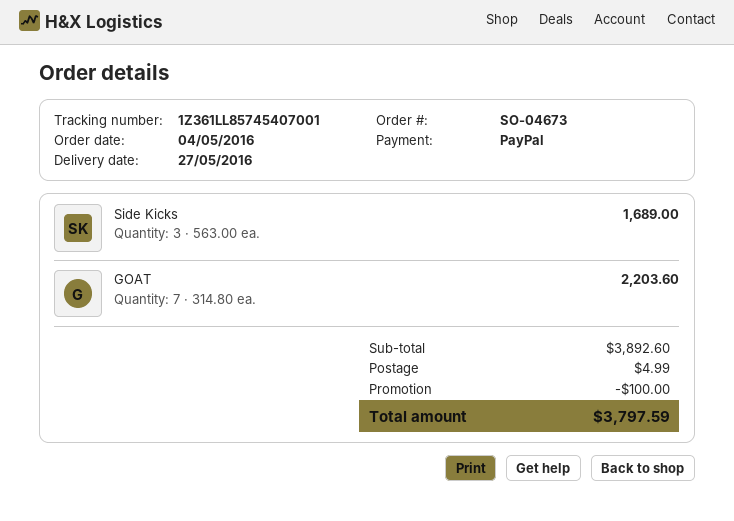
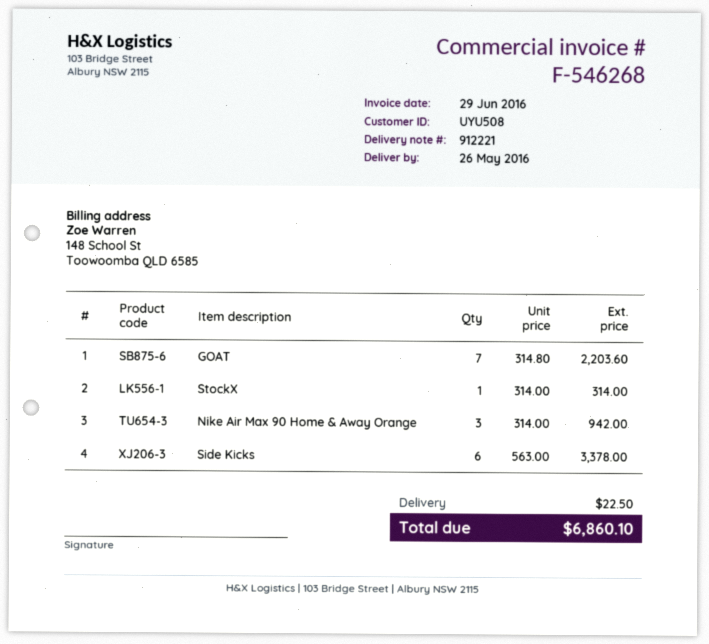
delivery date: 2016-05-27 -> 2016-05-26
Side Kicks: 3 x 563.00 = 1689.00 -> 6 x 563.00 = 3378.00
StockX: none -> 1 x 314.00 = 314.00
Nike Air Max 90 Home & Away Orange: none -> 3 x 314.00 = 942.00
discount: 100.00 -> none
shipping: 4.99 -> 22.50
total: 3797.59 -> 6860.10

